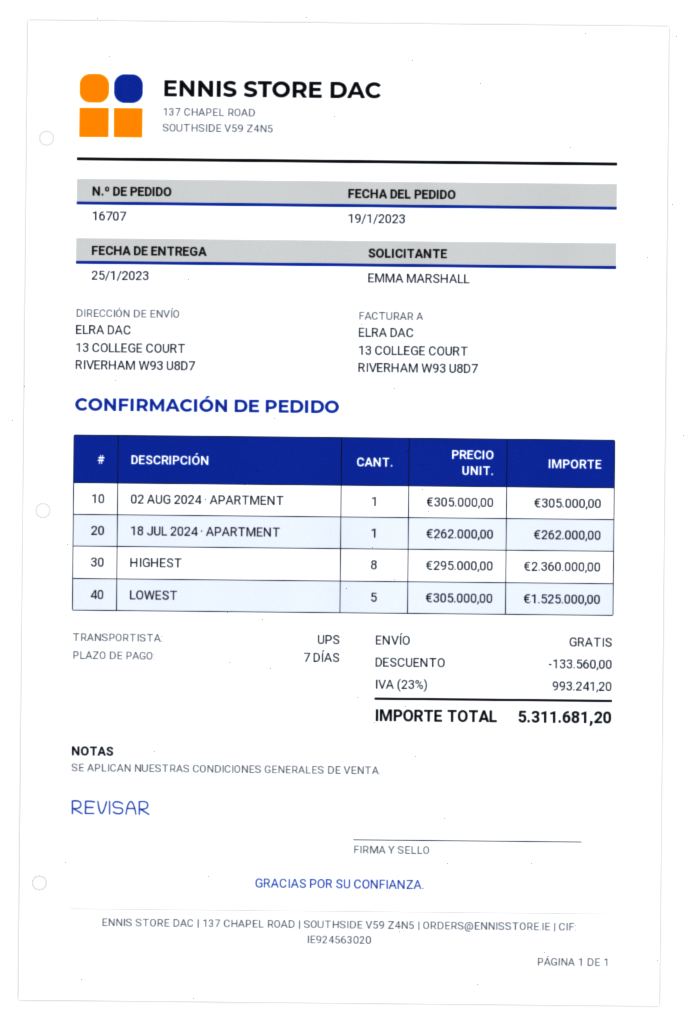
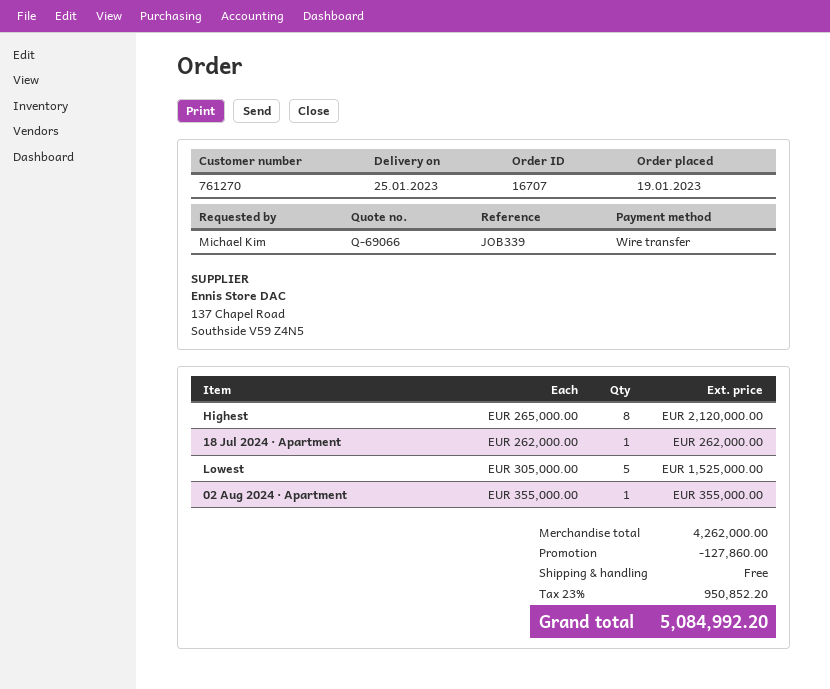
ordered by: EMMA MARSHALL -> Michael Kim
02 AUG 2024 · APARTMENT: 1 x 305000.00 = 305000.00 -> 1 x 355000.00 = 355000.00
HIGHEST: 8 x 295000.00 = 2360000.00 -> 8 x 265000.00 = 2120000.00
discount: 133560.00 -> 127860.00
tax: 23% = 993241.20 -> 23% = 950852.20
total: 5311681.20 -> 5084992.20

